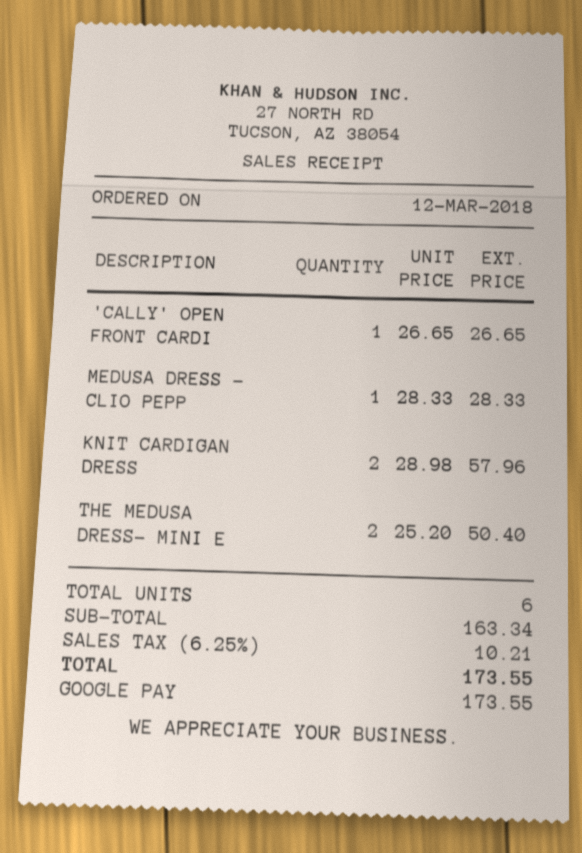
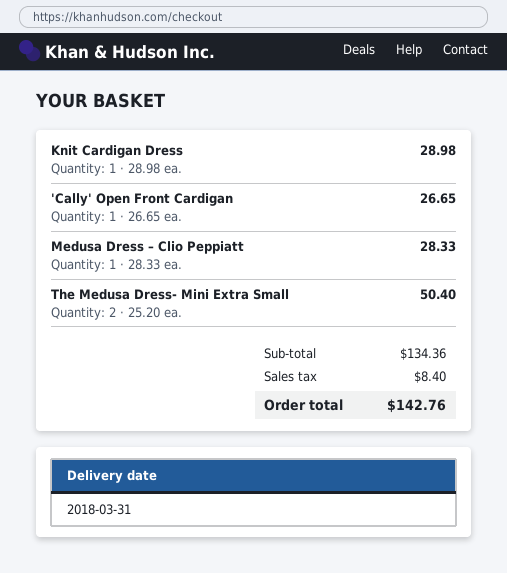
KNIT CARDIGAN DRESS: 2 x 28.98 = 57.96 -> 1 x 28.98 = 28.98
subtotal: 163.34 -> 134.36
tax: 10.21 -> 8.40
total: 173.55 -> 142.76

